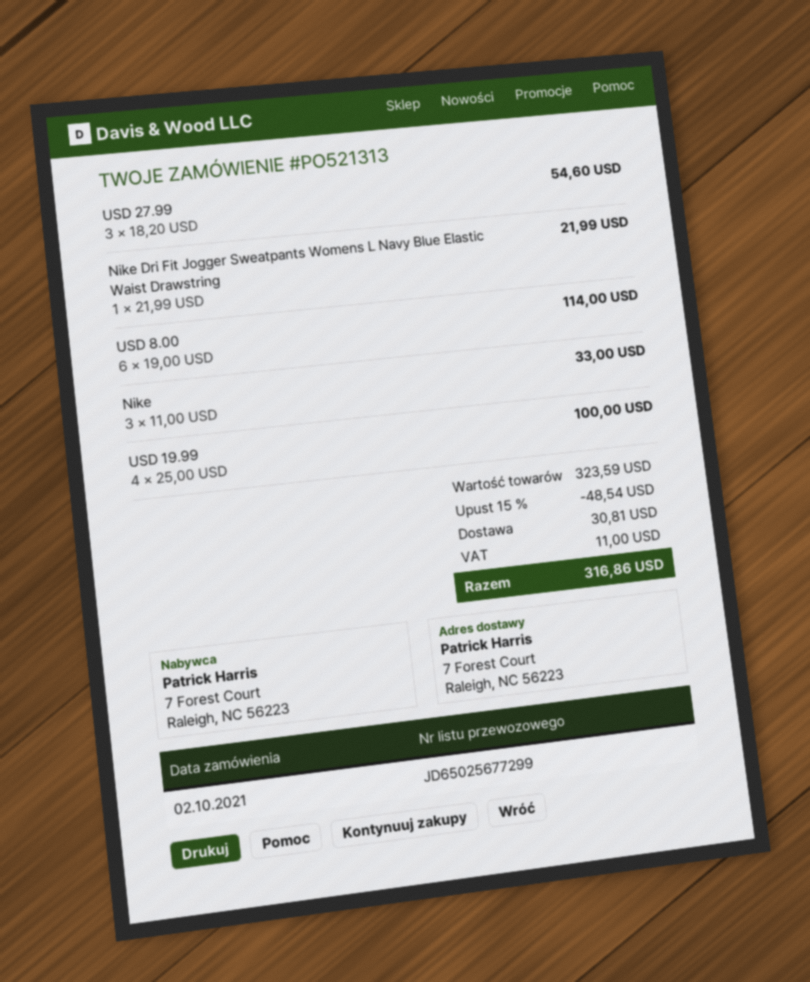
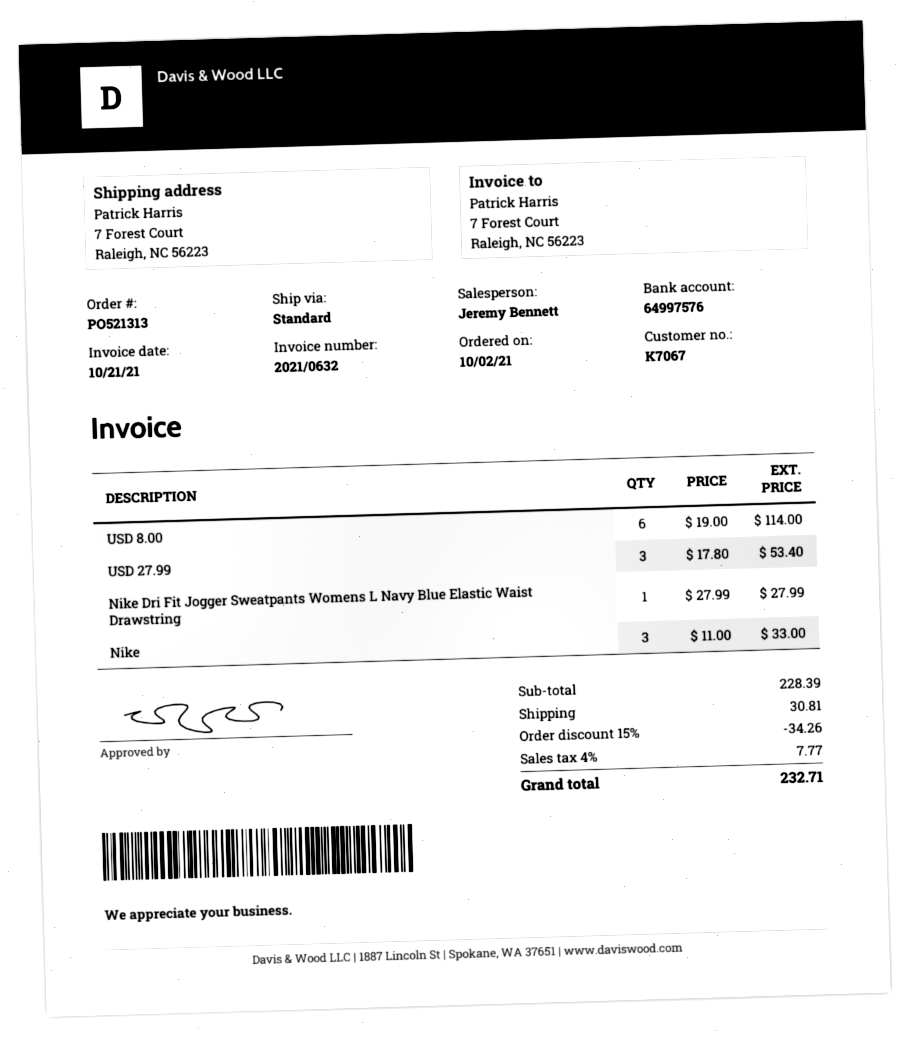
USD 27.99: 3 x 18.20 = 54.60 -> 3 x 17.80 = 53.40
Nike Dri Fit Jogger Sweatpants Womens L Navy Blue Elastic Waist Drawstring: 1 x 21.99 = 21.99 -> 1 x 27.99 = 27.99
USD 19.99: 4 x 25.00 = 100.00 -> none
subtotal: 323.59 -> 228.39
discount: 15% = 48.54 -> 15% = 34.26
tax: 11.00 -> 7.77
total: 316.86 -> 232.71

